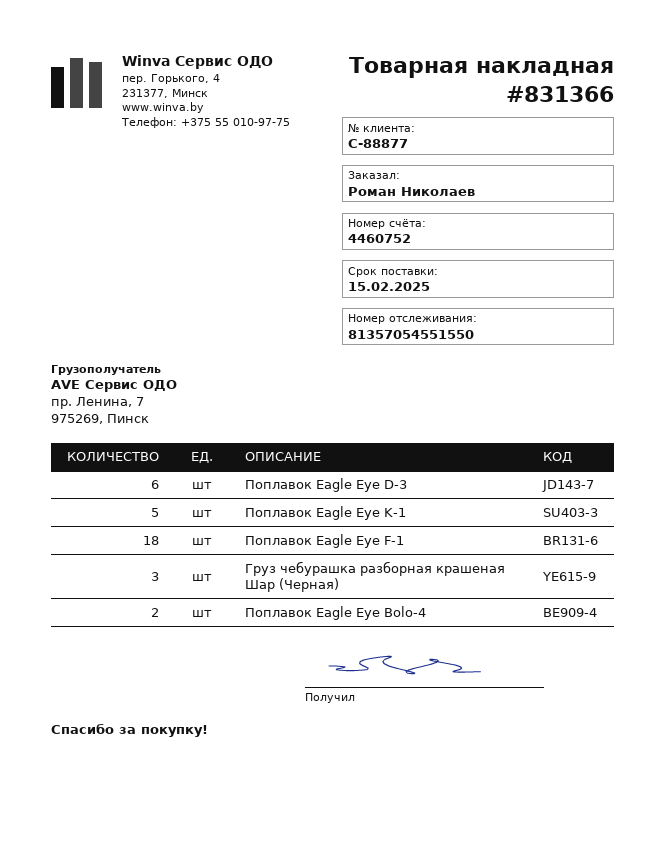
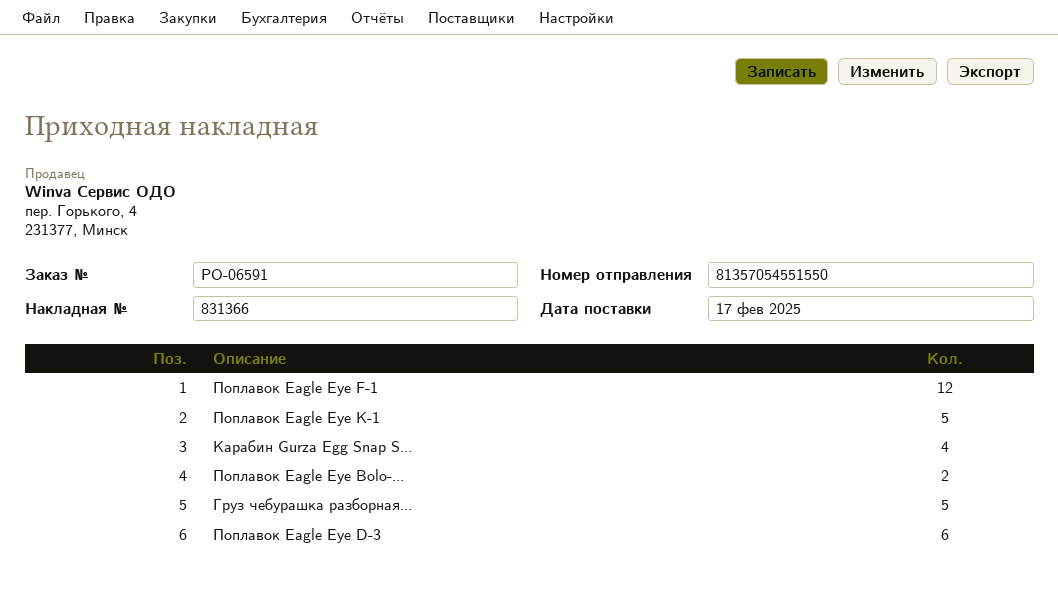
delivery date: 2025-02-15 -> 2025-02-17
Поплавок Eagle Eye F-1: 18 -> 12
Груз чебурашка разборная крашеная Шар (Черная): 3 -> 5
Карабин Gurza Egg Snap S...: none -> 4

